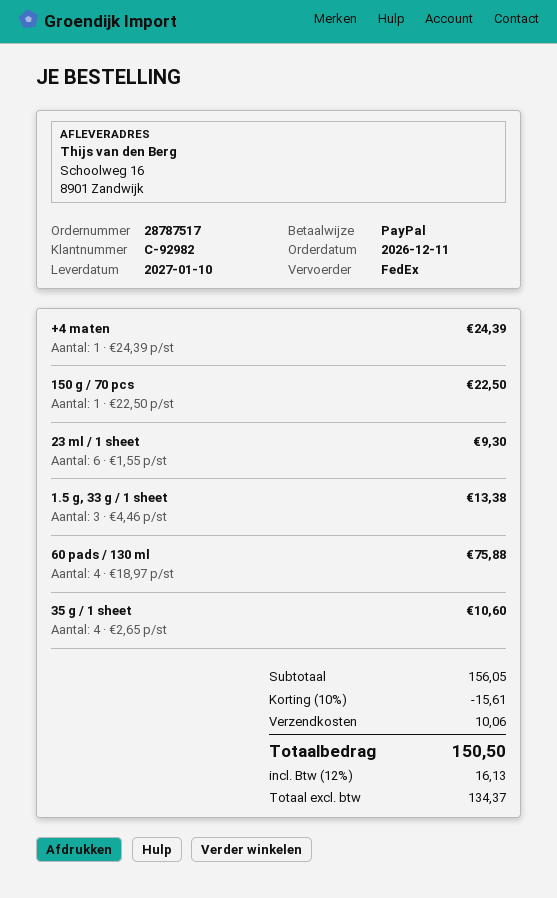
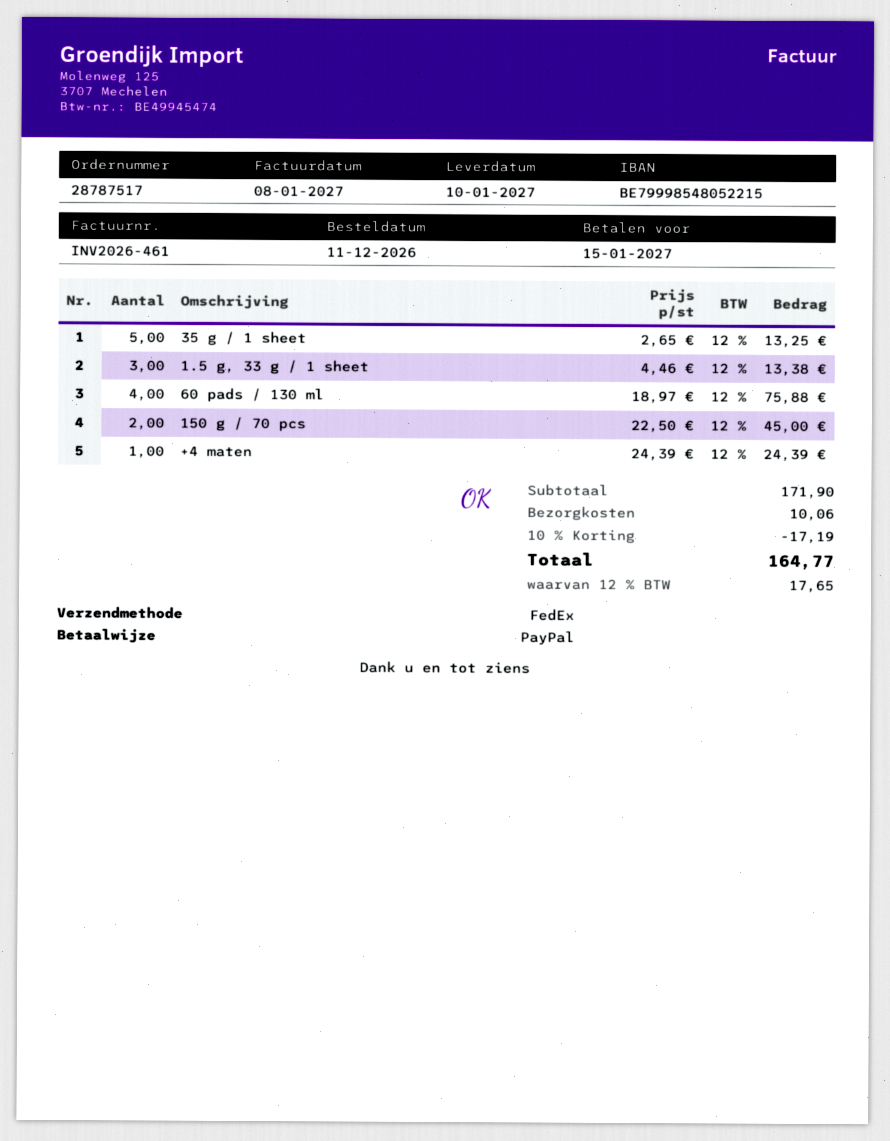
150 g / 70 pcs: 1 x 22.50 = 22.50 -> 2 x 22.50 = 45.00
23 ml / 1 sheet: 6 x 1.55 = 9.30 -> none
35 g / 1 sheet: 4 x 2.65 = 10.60 -> 5 x 2.65 = 13.25
subtotal: 156.05 -> 171.90
discount: 10% = 15.61 -> 10% = 17.19
tax: 12% = 16.13 -> 12% = 17.65
total: 150.50 -> 164.77

